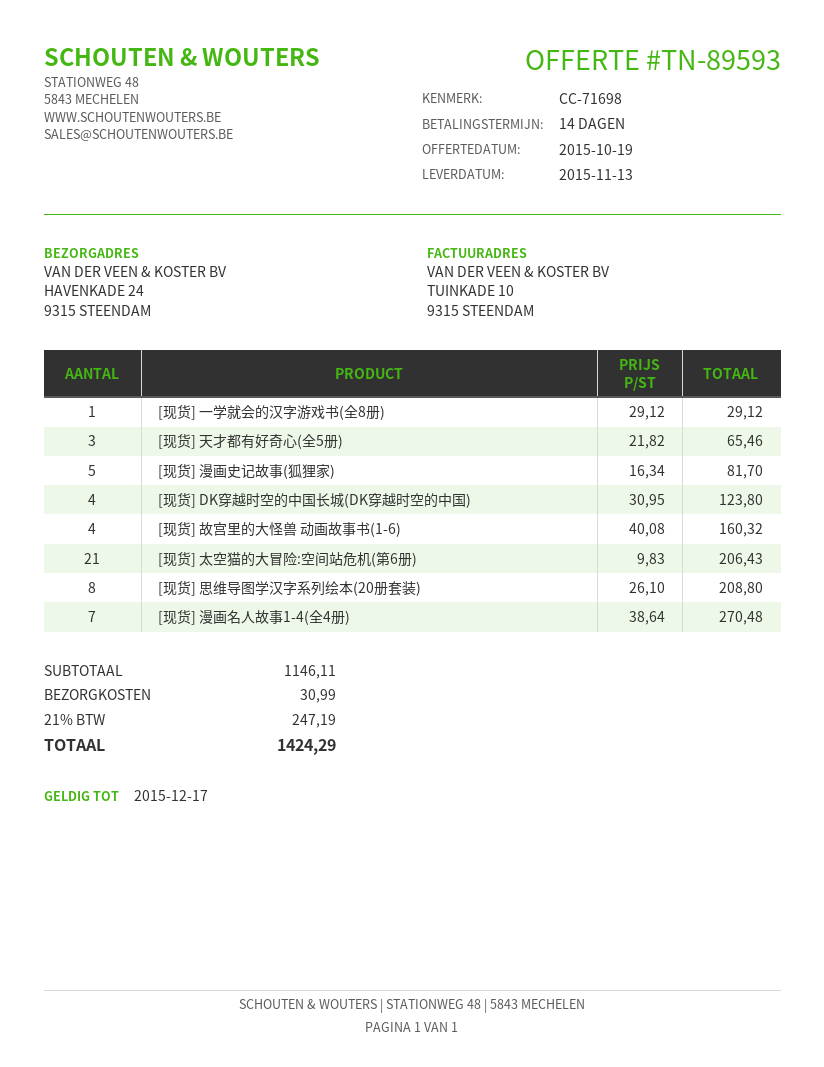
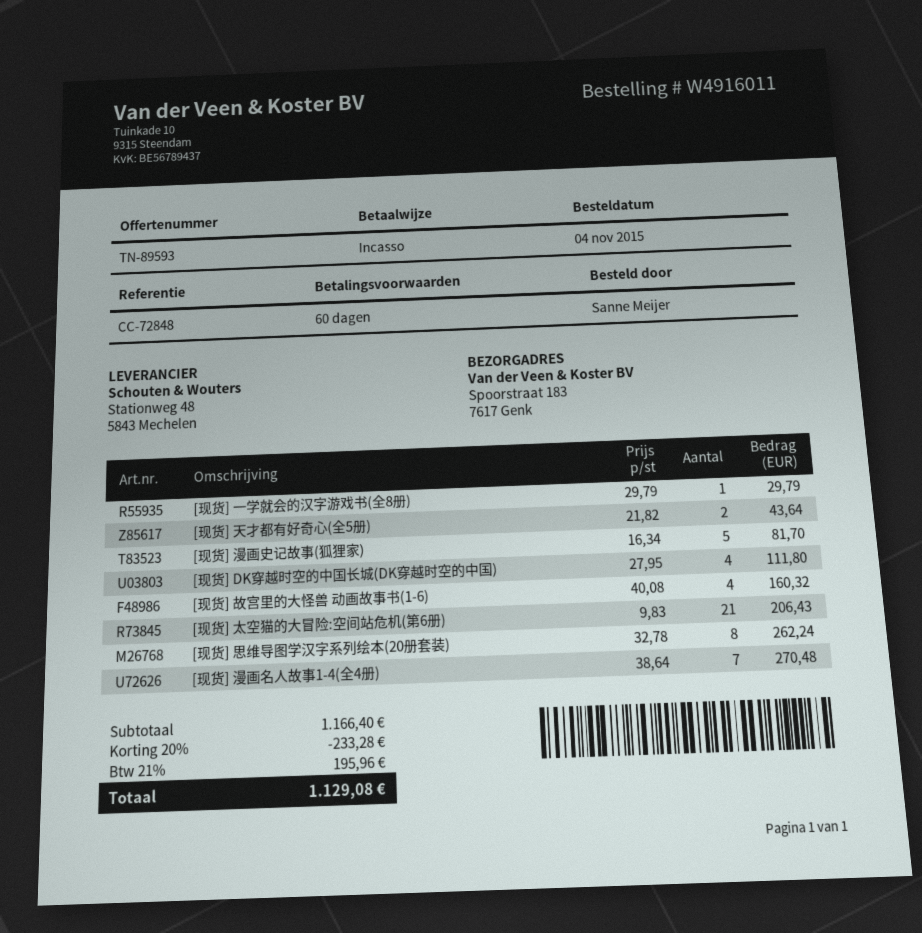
payment terms: 14 days -> 60 days
reference: CC-71698 -> CC-72848
ship to: HAVENKADE 24, 9315 STEENDAM -> Spoorstraat 183, 7617 Genk
[现货] 一学就会的汉字游戏书(全8册): 1 x 29.12 = 29.12 -> 1 x 29.79 = 29.79
[现货] 天才都有好奇心(全5册): 3 x 21.82 = 65.46 -> 2 x 21.82 = 43.64
[现货] DK穿越时空的中国长城(DK穿越时空的中国): 4 x 30.95 = 123.80 -> 4 x 27.95 = 111.80
[现货] 思维导图学汉字系列绘本(20册套装): 8 x 26.10 = 208.80 -> 8 x 32.78 = 262.24
subtotal: 1146.11 -> 1166.40
discount: none -> 20% = 233.28
shipping: 30.99 -> none
tax: 21% = 247.19 -> 21% = 195.96
total: 1424.29 -> 1129.08

